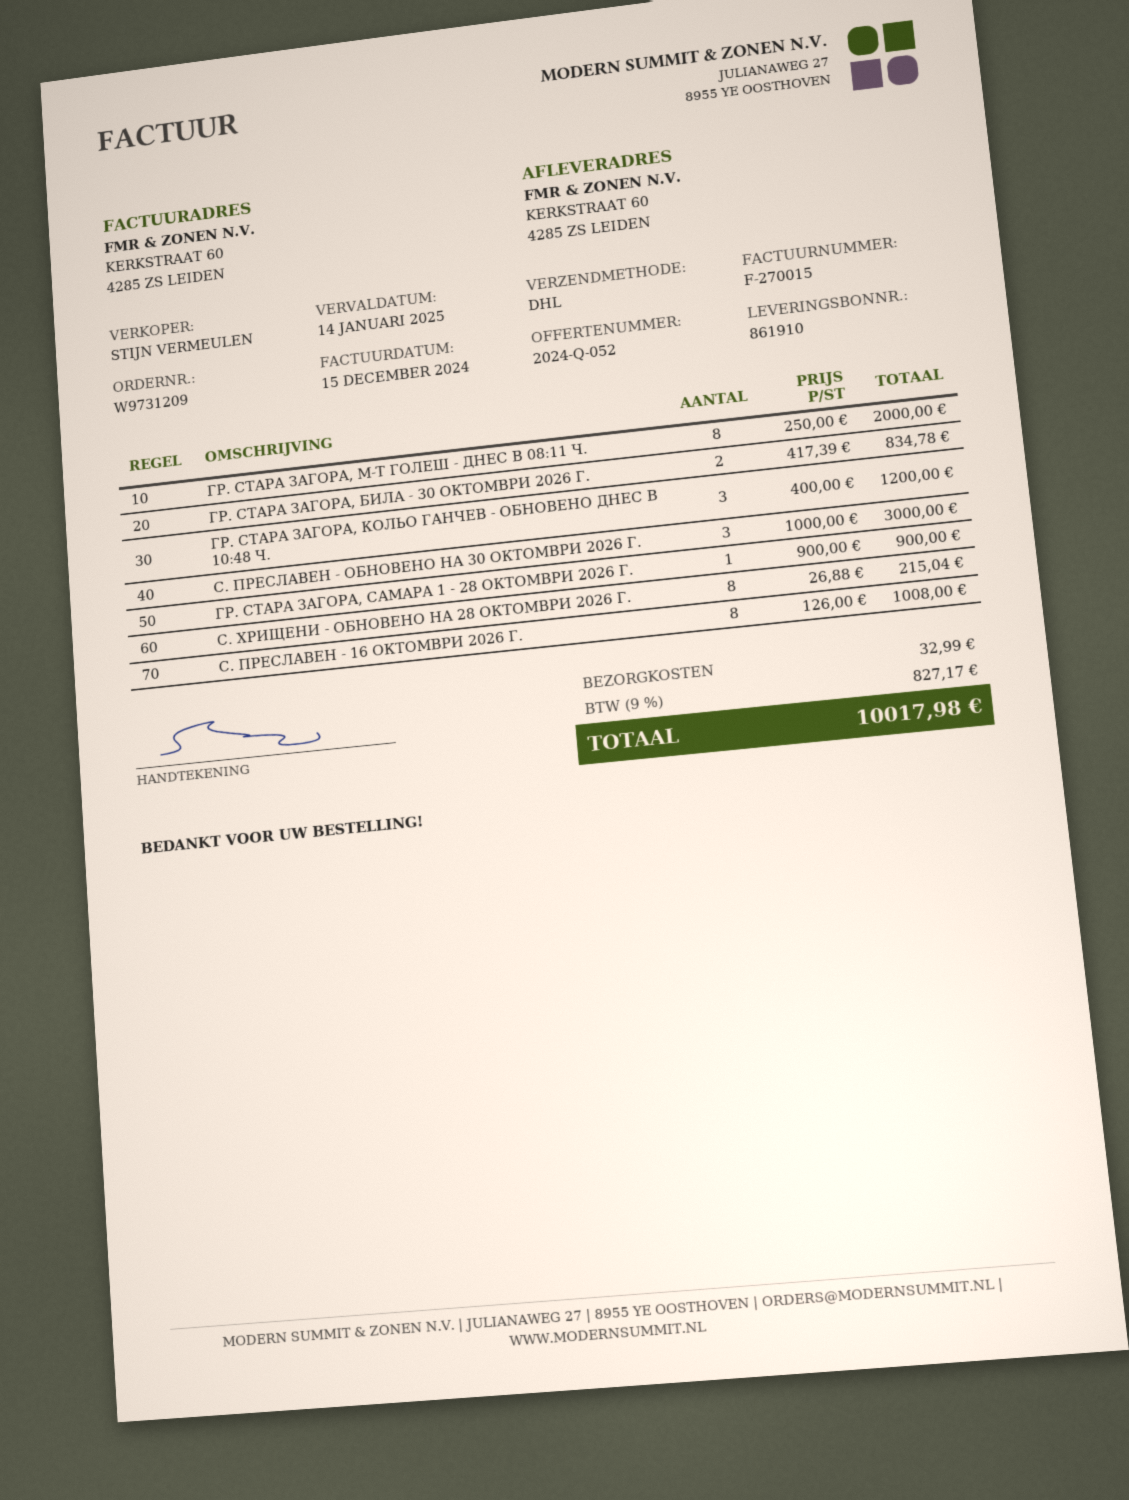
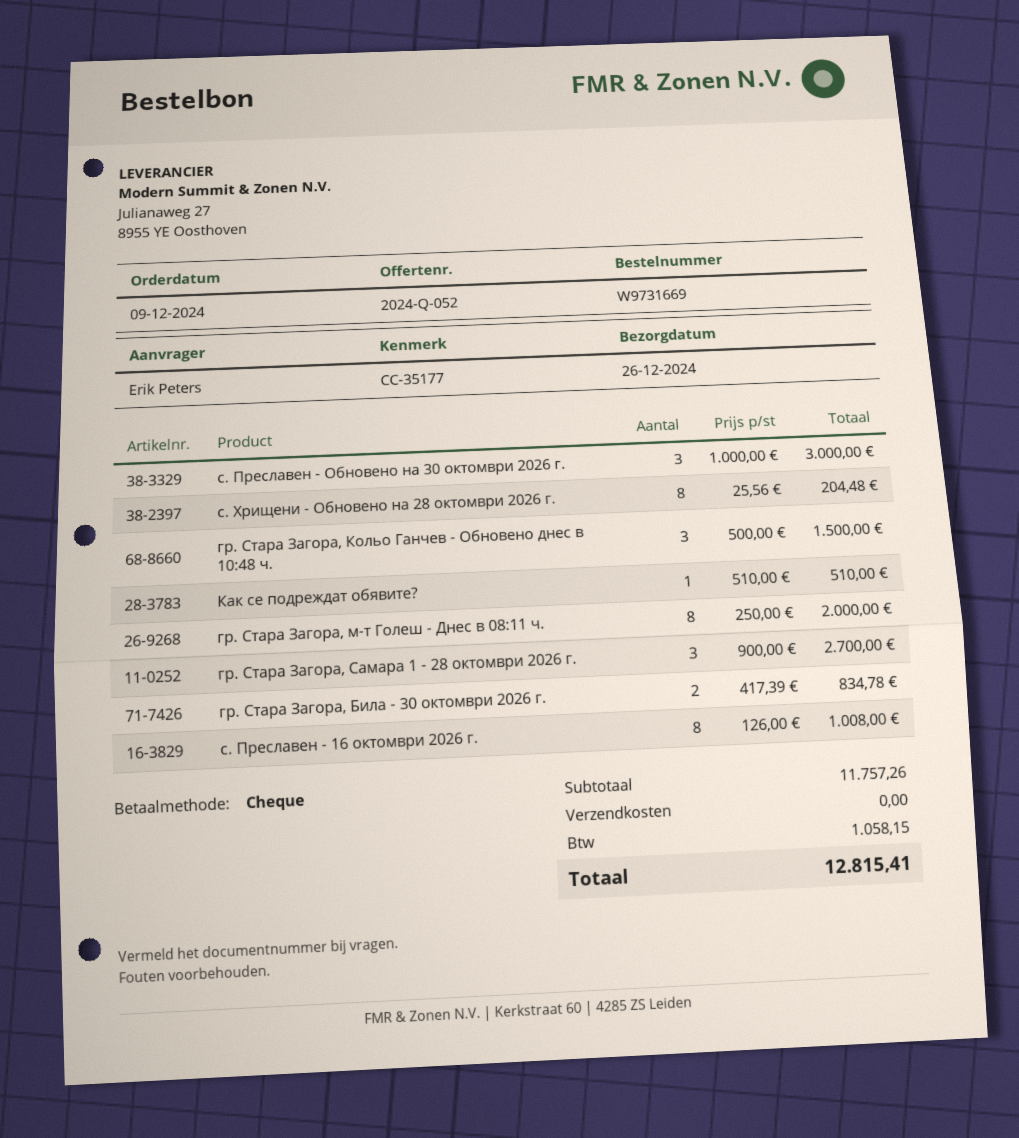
order number: W9731209 -> W9731669
ГР. СТАРА ЗАГОРА, КОЛЬО ГАНЧЕВ - ОБНОВЕНО ДНЕС В 10:48 Ч.: 3 x 400.00 = 1200.00 -> 3 x 500.00 = 1500.00
ГР. СТАРА ЗАГОРА, САМАРА 1 - 28 ОКТОМВРИ 2026 Г.: 1 x 900.00 = 900.00 -> 3 x 900.00 = 2700.00
С. ХРИЩЕНИ - ОБНОВЕНО НА 28 ОКТОМВРИ 2026 Г.: 8 x 26.88 = 215.04 -> 8 x 25.56 = 204.48
Как се подреждат обявите?: none -> 1 x 510.00 = 510.00
shipping: 32.99 -> 0.00
tax: 827.17 -> 1058.15
total: 10017.98 -> 12815.41

